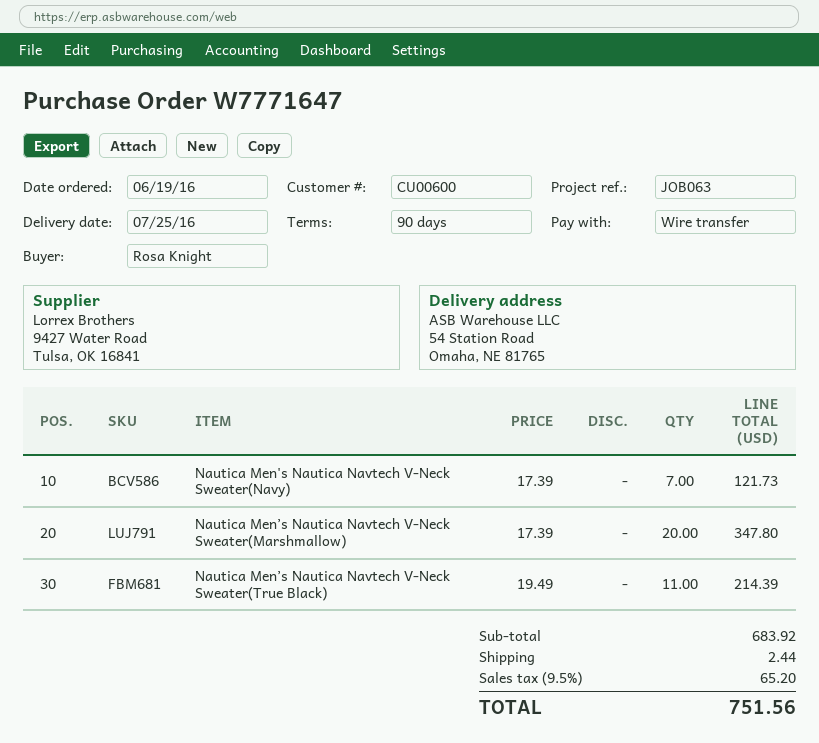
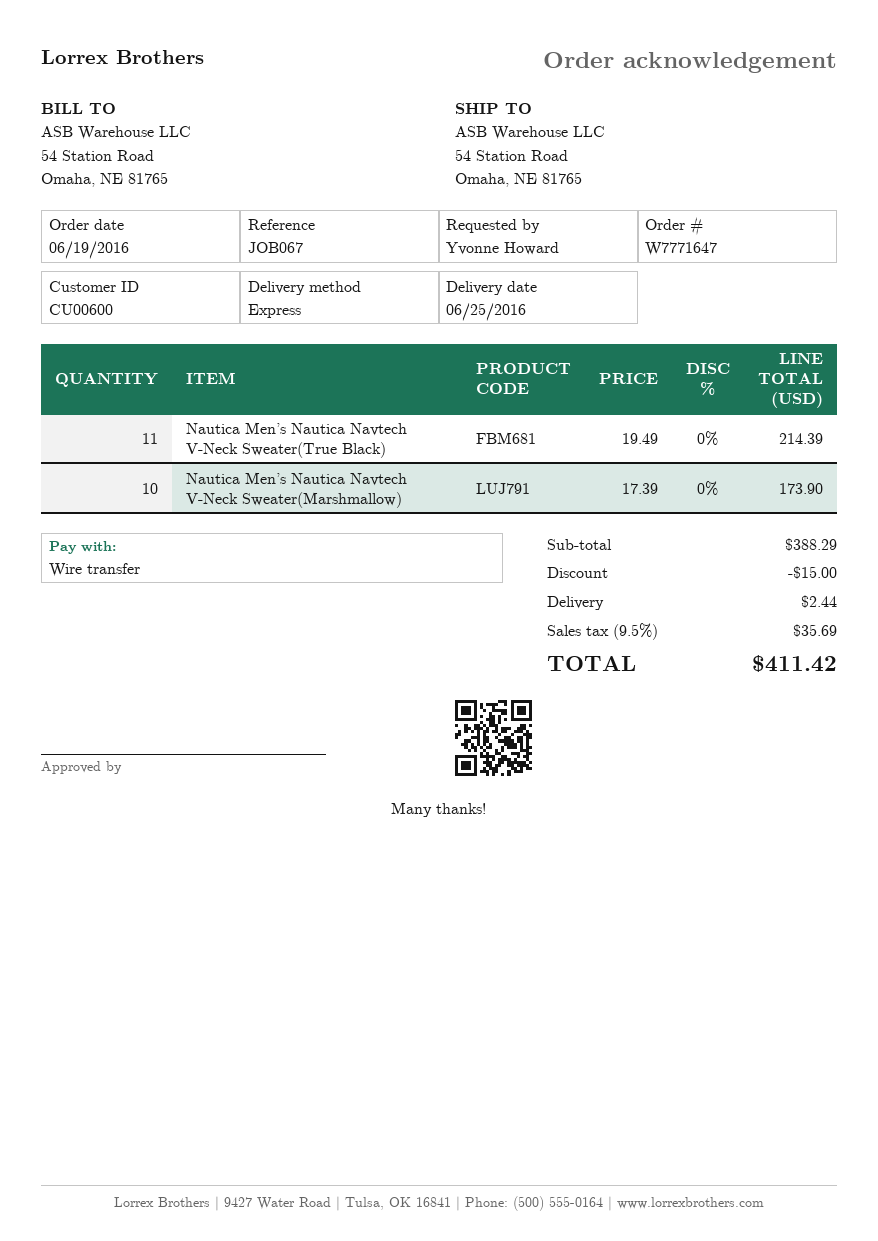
delivery date: 2016-07-25 -> 2016-06-25
reference: JOB063 -> JOB067
ordered by: Rosa Knight -> Yvonne Howard
Nautica Men's Nautica Navtech V-Neck Sweater(Navy): 7 x 17.39 = 121.73 -> none
Nautica Men’s Nautica Navtech V-Neck Sweater(Marshmallow): 20 x 17.39 = 347.80 -> 10 x 17.39 = 173.90
subtotal: 683.92 -> 388.29
discount: none -> 15.00
tax: 9.5% = 65.20 -> 9.5% = 35.69
total: 751.56 -> 411.42

